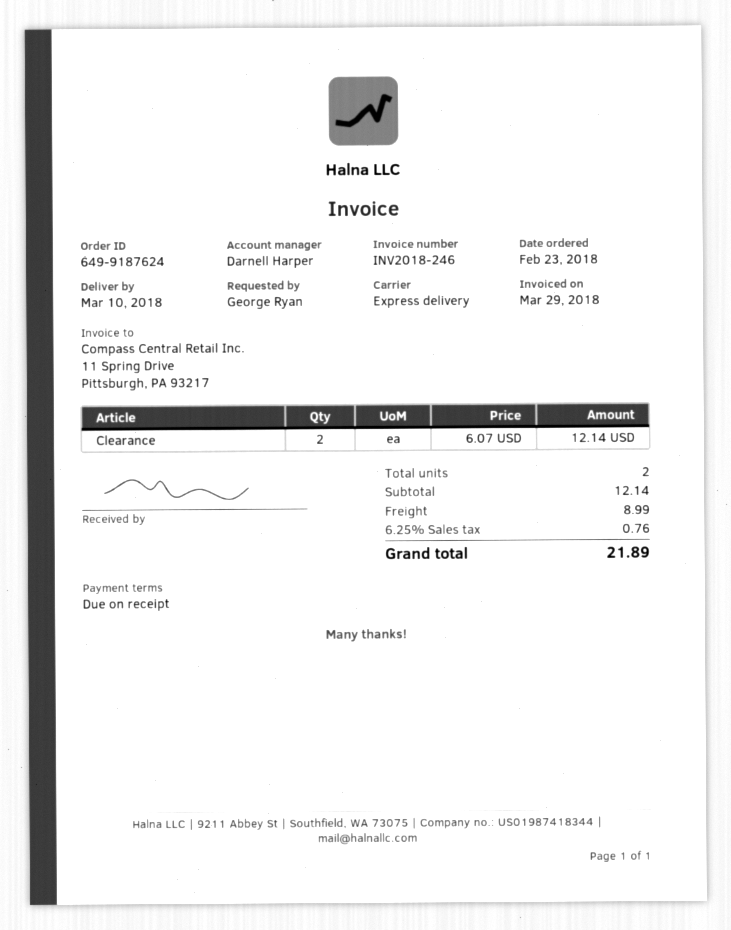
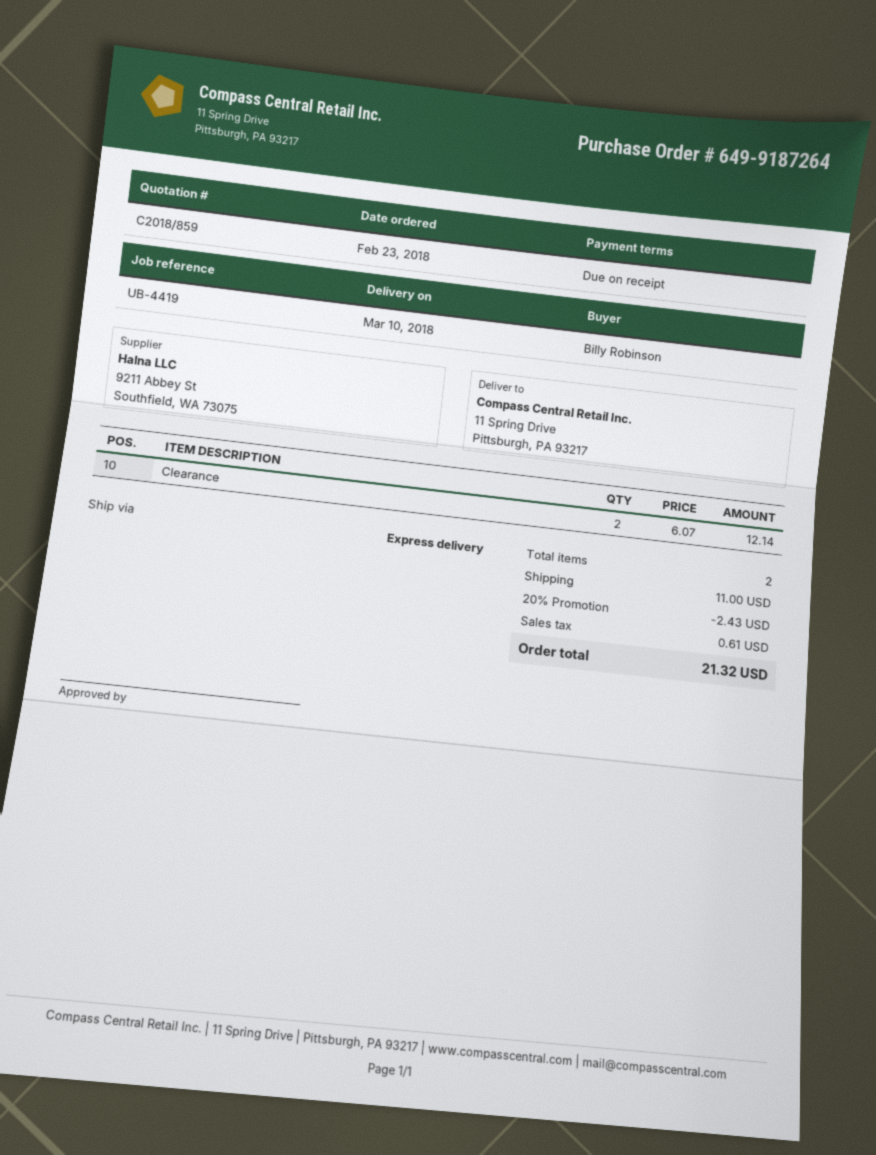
order number: 649-9187624 -> 649-9187264
ordered by: George Ryan -> Billy Robinson
discount: none -> 20% = 2.43
shipping: 8.99 -> 11.00
tax: 0.76 -> 0.61
total: 21.89 -> 21.32

